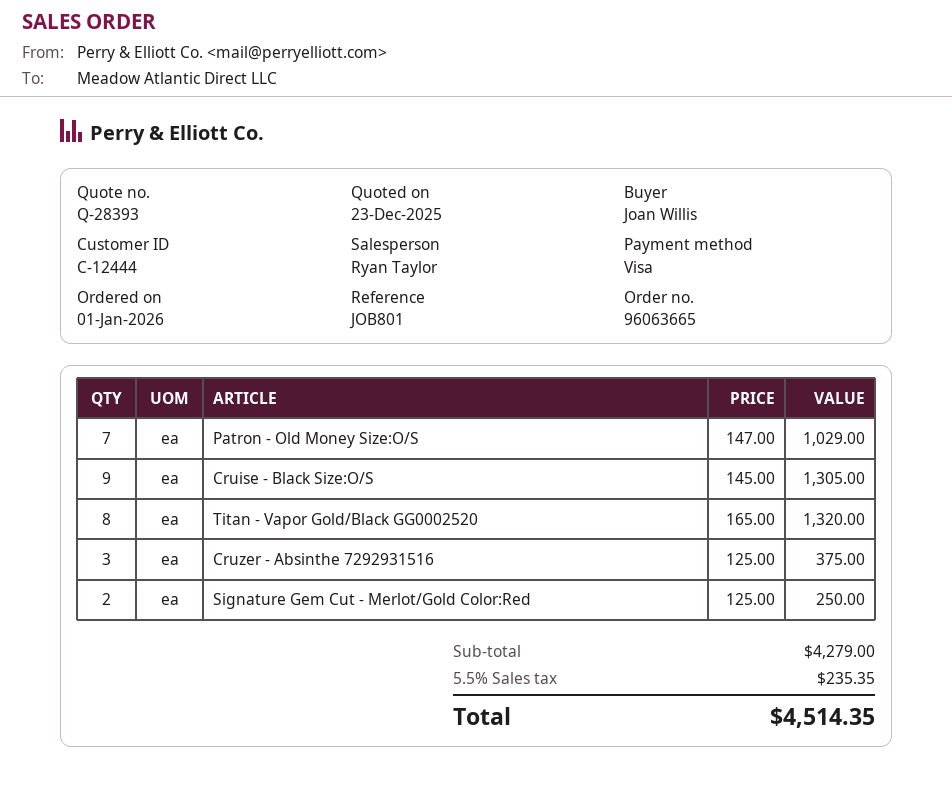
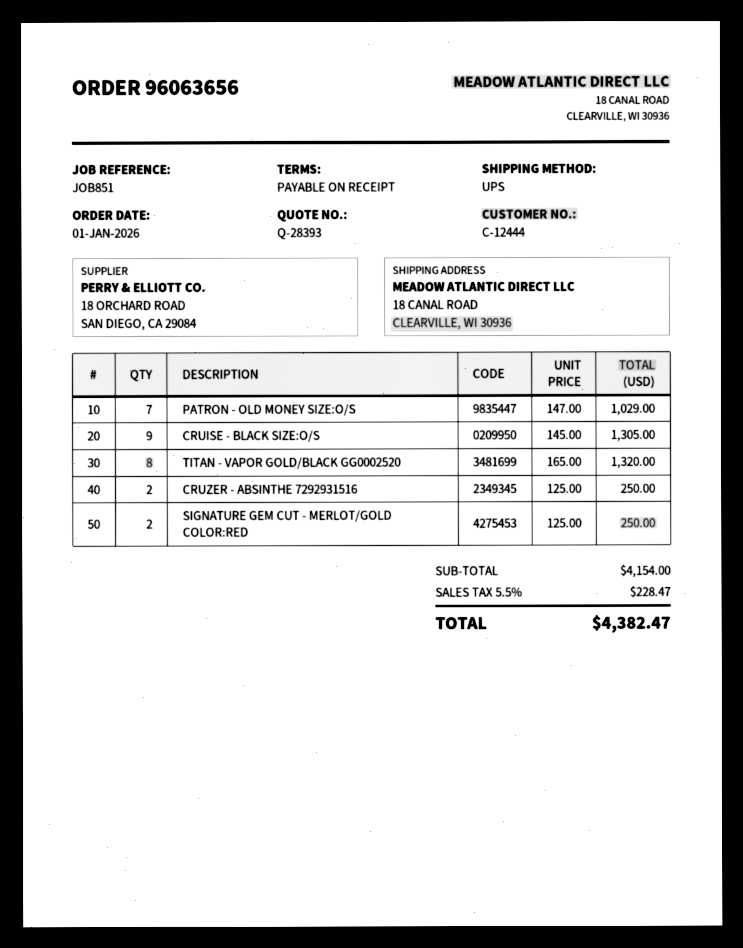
order number: 96063665 -> 96063656
reference: JOB801 -> JOB851
Cruzer - Absinthe 7292931516: 3 x 125.00 = 375.00 -> 2 x 125.00 = 250.00
subtotal: 4279.00 -> 4154.00
tax: 5.5% = 235.35 -> 5.5% = 228.47
total: 4514.35 -> 4382.47

